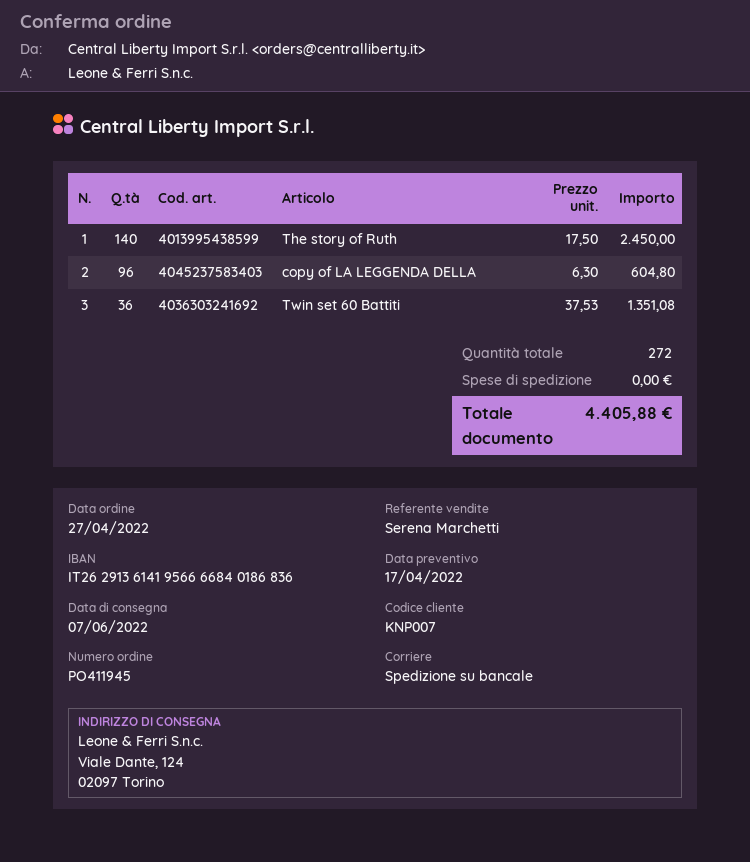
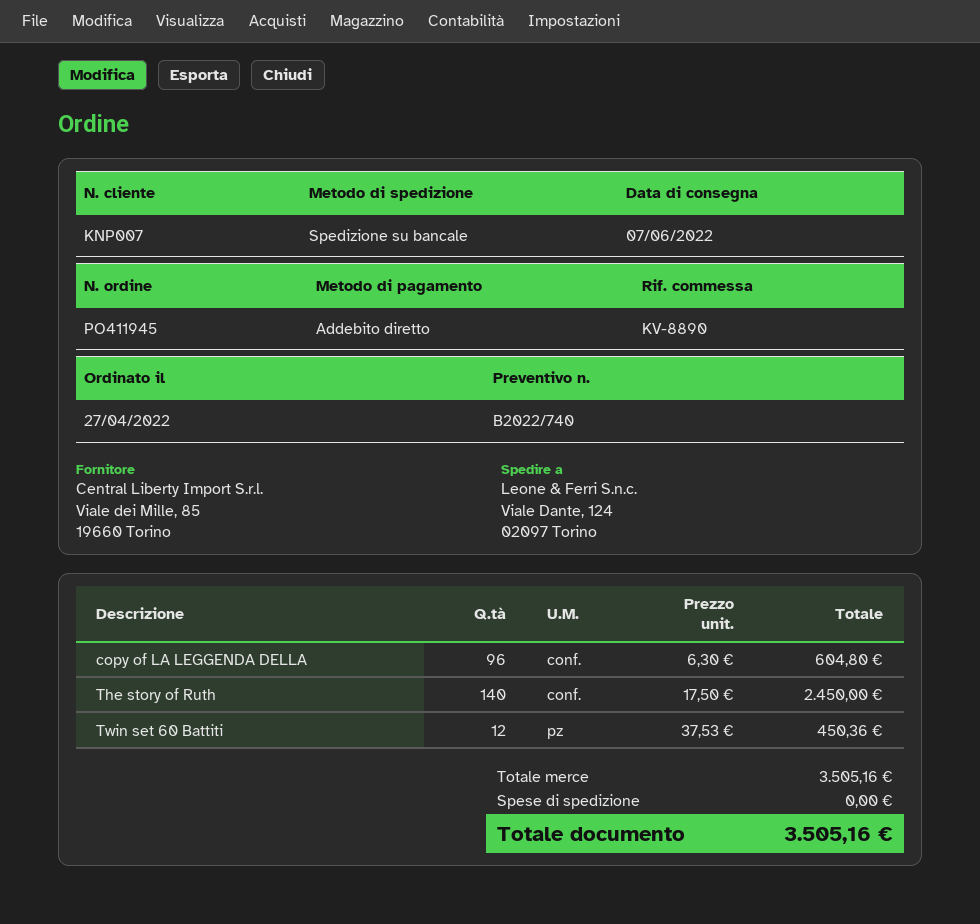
Twin set 60 Battiti: 36 x 37.53 = 1351.08 -> 12 x 37.53 = 450.36
total: 4405.88 -> 3505.16

